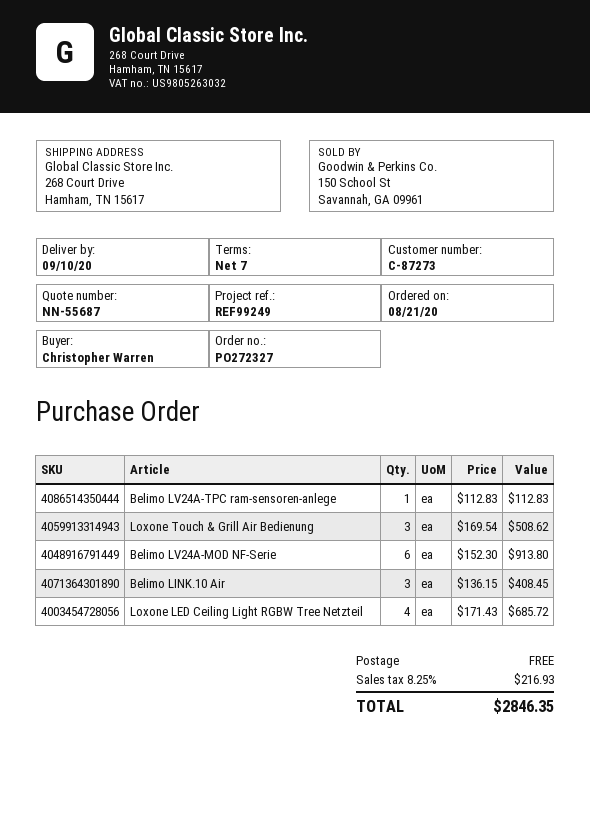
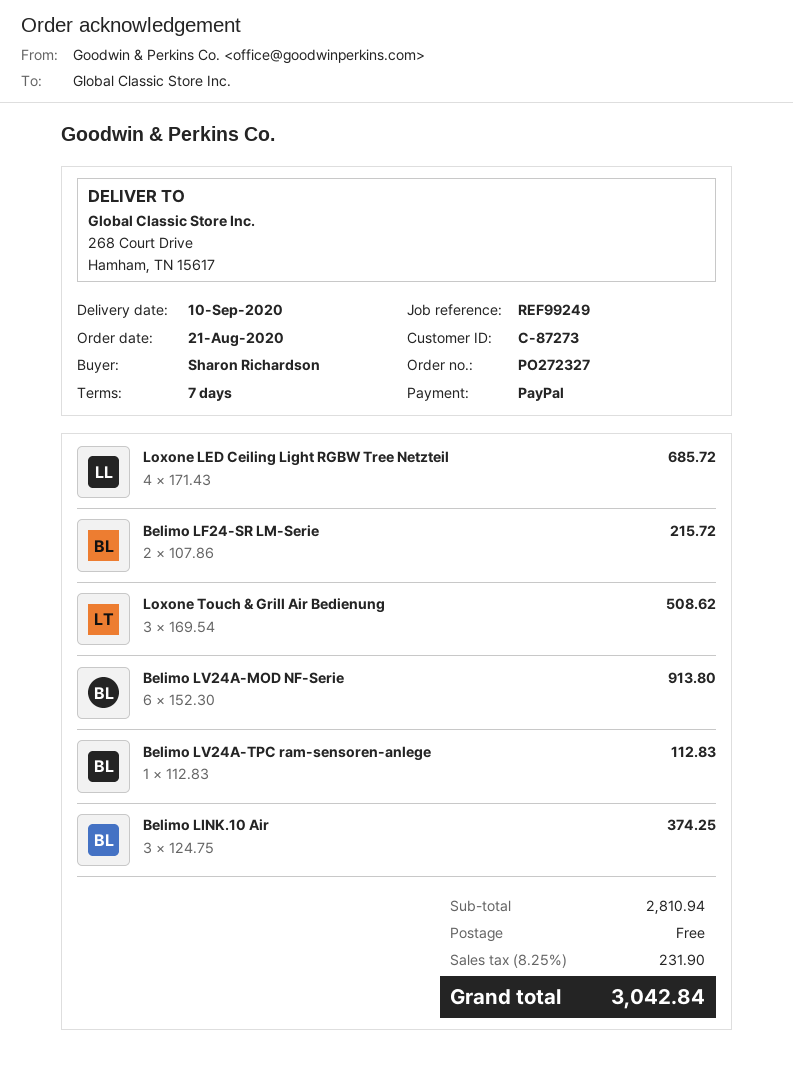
ordered by: Christopher Warren -> Sharon Richardson
Belimo LINK.10 Air: 3 x 136.15 = 408.45 -> 3 x 124.75 = 374.25
Belimo LF24-SR LM-Serie: none -> 2 x 107.86 = 215.72
tax: 8.25% = 216.93 -> 8.25% = 231.90
total: 2846.35 -> 3042.84

